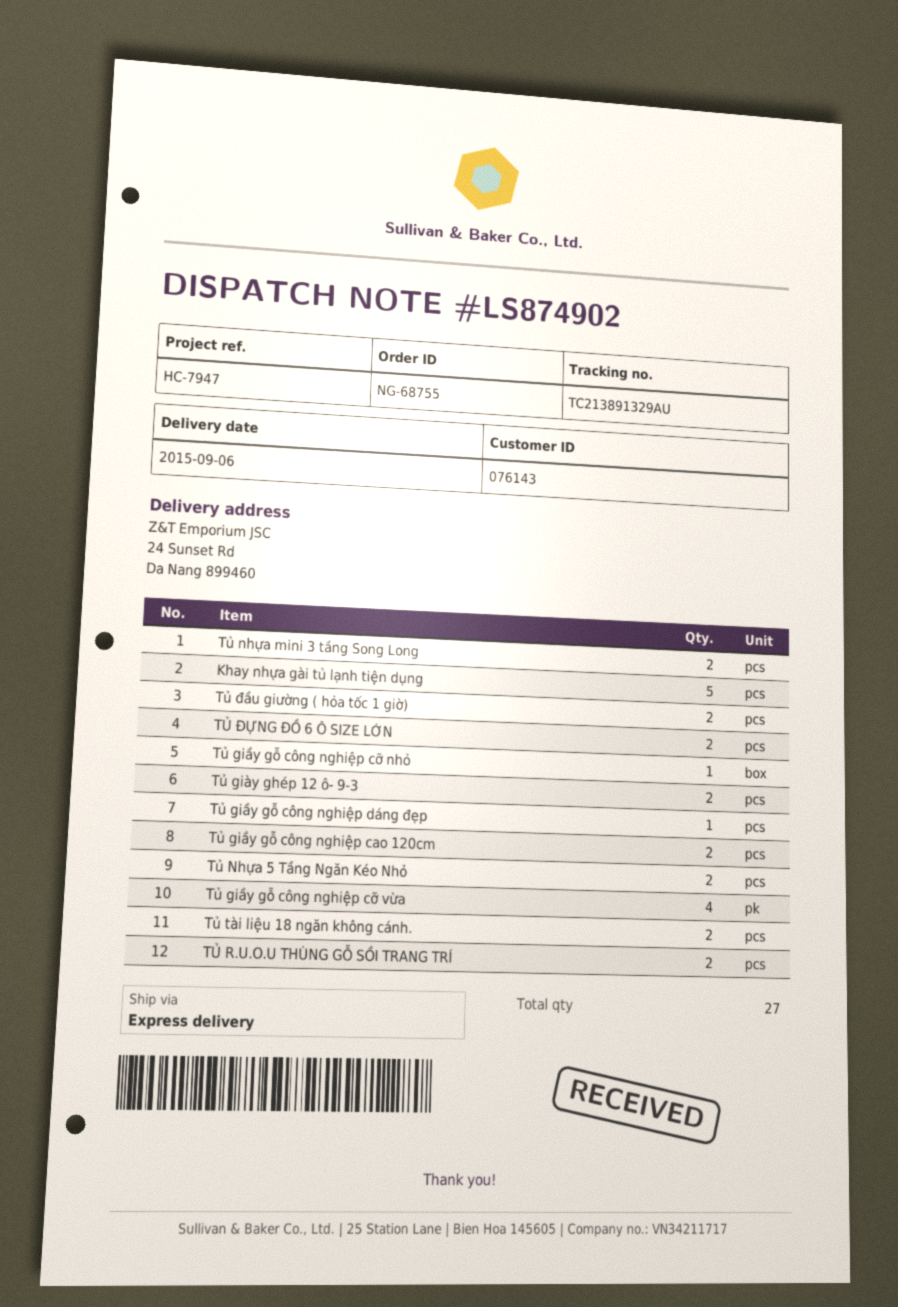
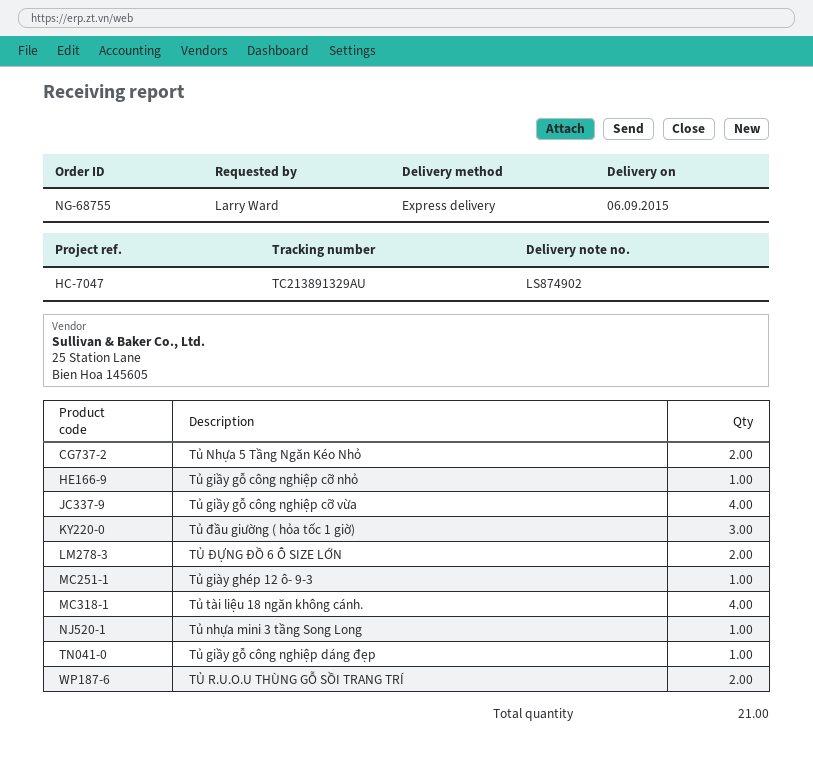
reference: HC-7947 -> HC-7047
Tủ nhựa mini 3 tầng Song Long: 2 -> 1
Khay nhựa gài tủ lạnh tiện dụng: 5 -> none
Tủ đầu giường ( hỏa tốc 1 giờ): 2 -> 3
Tủ giày ghép 12 ô- 9-3: 2 -> 1
Tủ giầy gỗ công nghiệp cao 120cm: 2 -> none
Tủ tài liệu 18 ngăn không cánh.: 2 -> 4
total quantity: 27 -> 21

